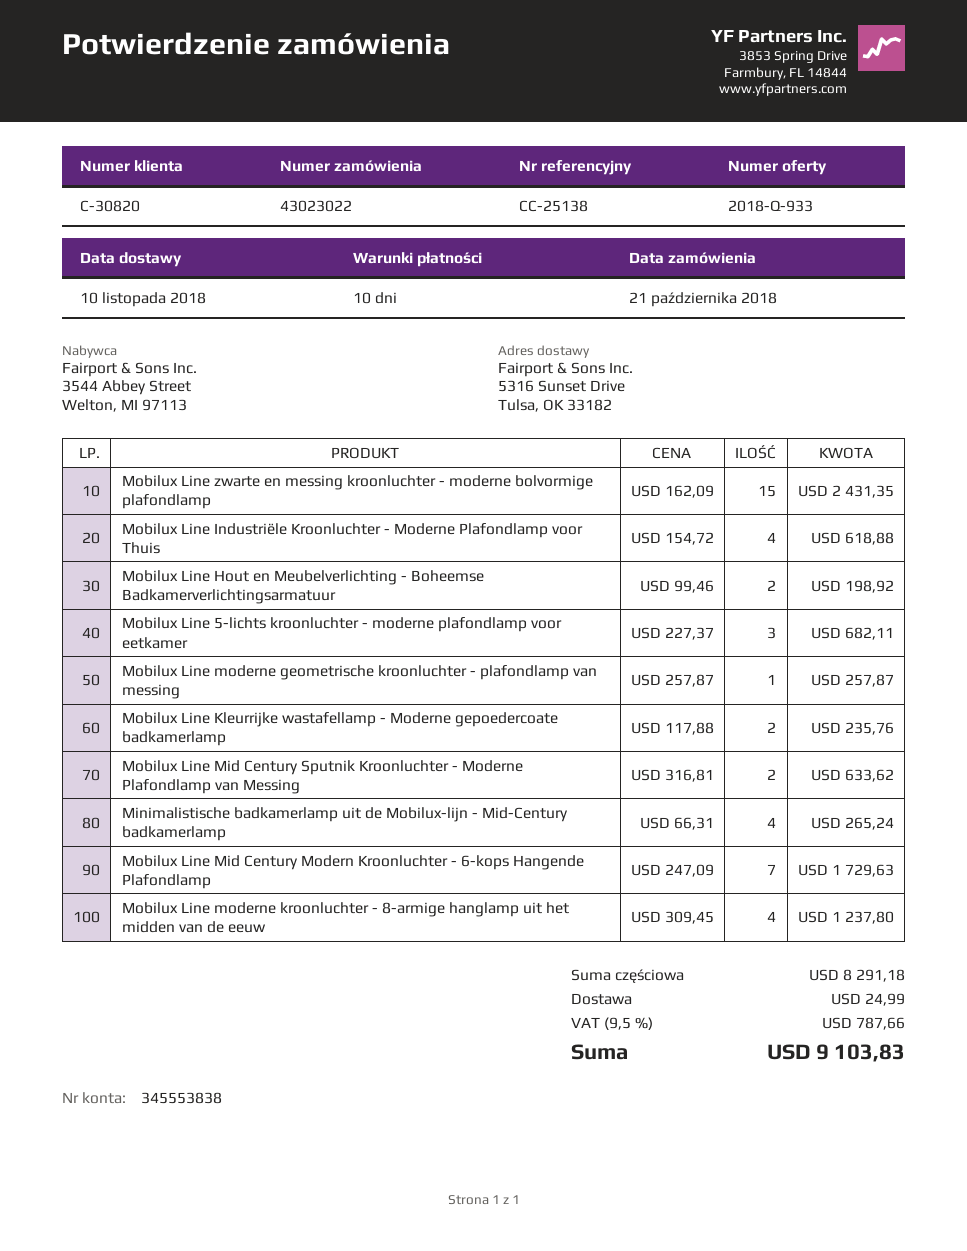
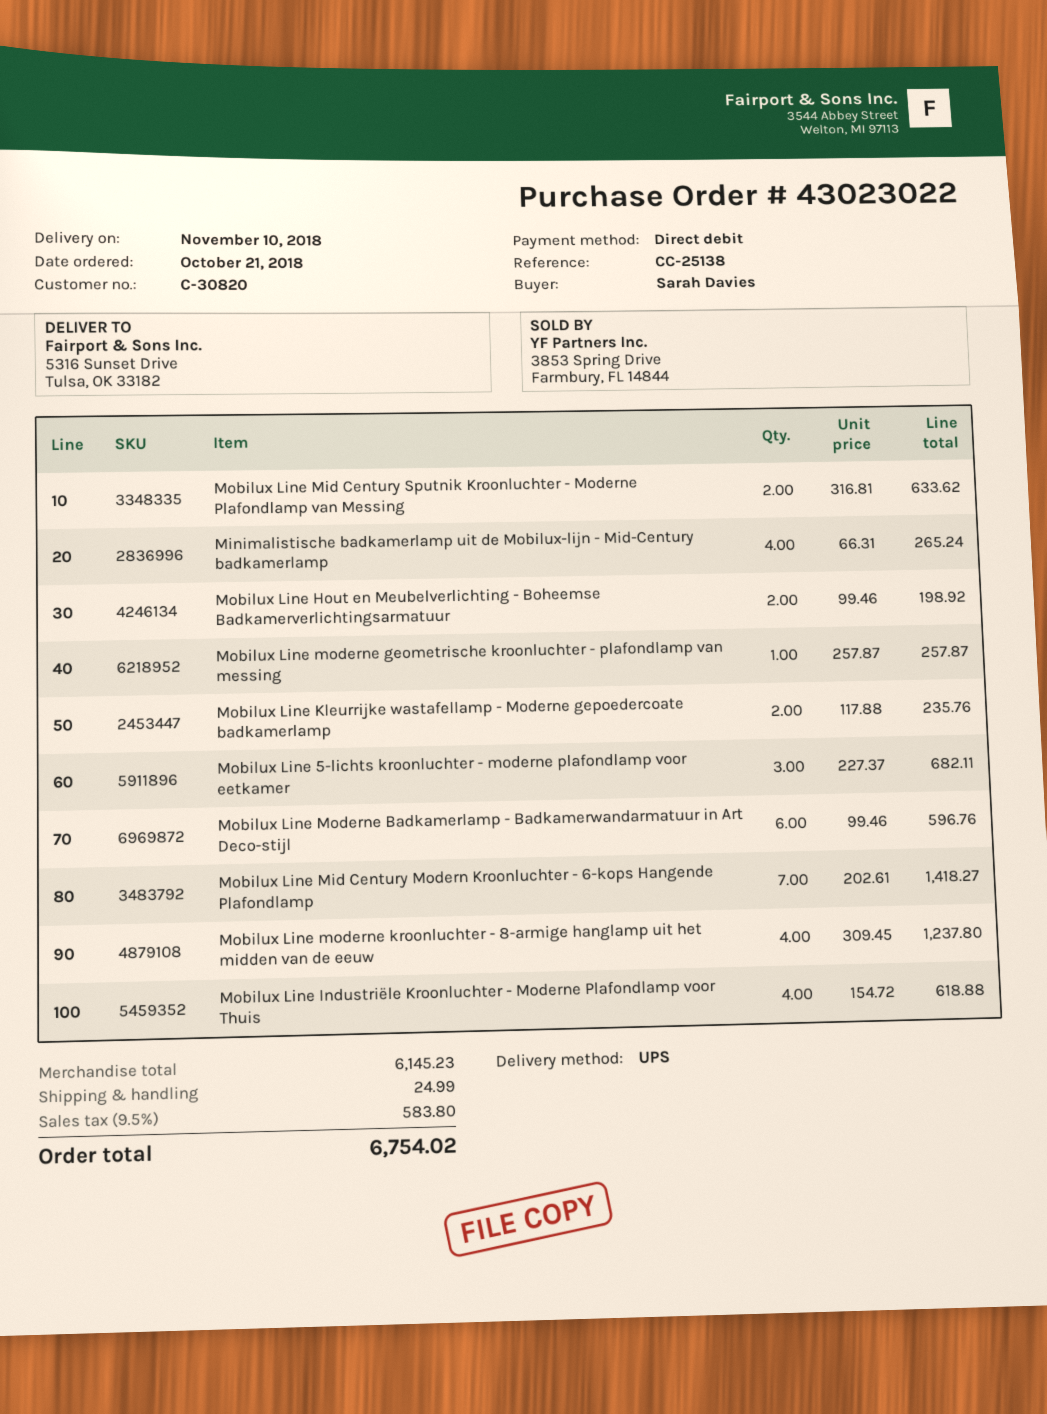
Mobilux Line zwarte en messing kroonluchter - moderne bolvormige plafondlamp: 15 x 162.09 = 2431.35 -> none
Mobilux Line Mid Century Modern Kroonluchter - 6-kops Hangende Plafondlamp: 7 x 247.09 = 1729.63 -> 7 x 202.61 = 1418.27
Mobilux Line Moderne Badkamerlamp - Badkamerwandarmatuur in Art Deco-stijl: none -> 6 x 99.46 = 596.76
subtotal: 8291.18 -> 6145.23
tax: 9.5% = 787.66 -> 9.5% = 583.80
total: 9103.83 -> 6754.02

